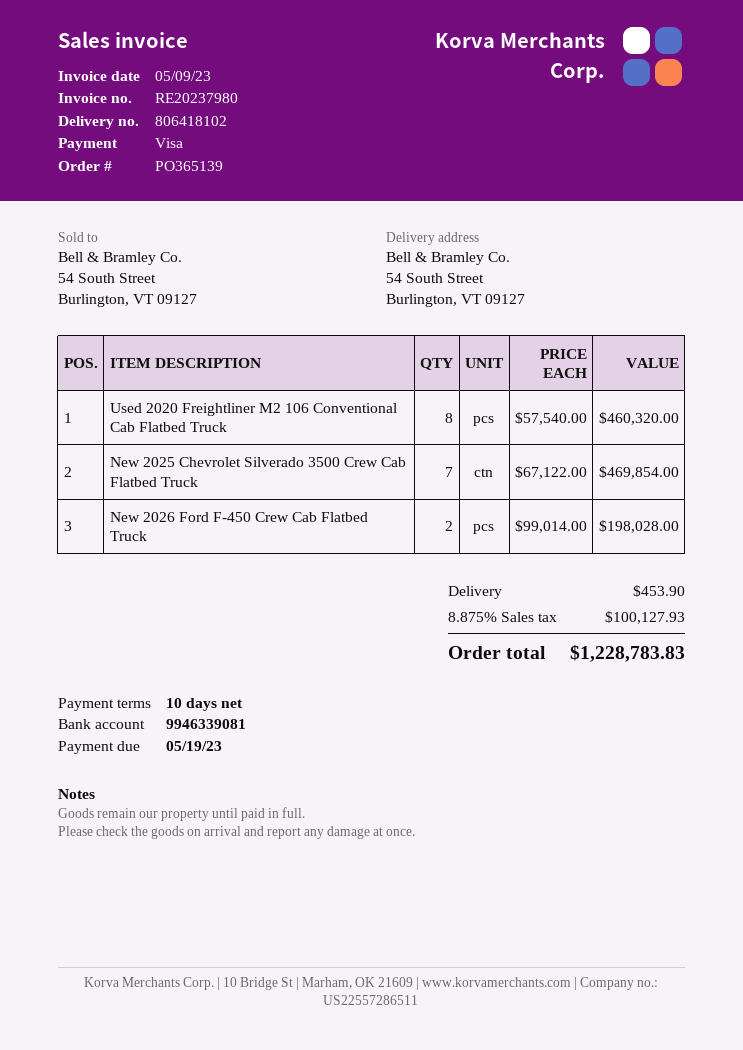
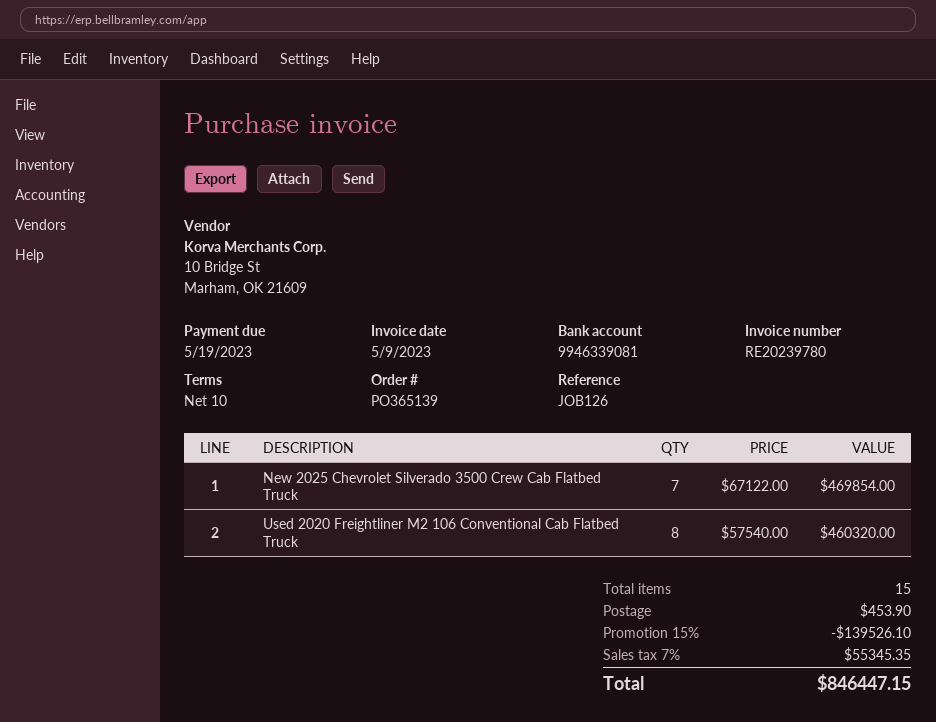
invoice number: RE20237980 -> RE20239780
New 2026 Ford F-450 Crew Cab Flatbed Truck: 2 x 99014.00 = 198028.00 -> none
discount: none -> 15% = 139526.10
tax: 8.875% = 100127.93 -> 7% = 55345.35
total: 1228783.83 -> 846447.15

